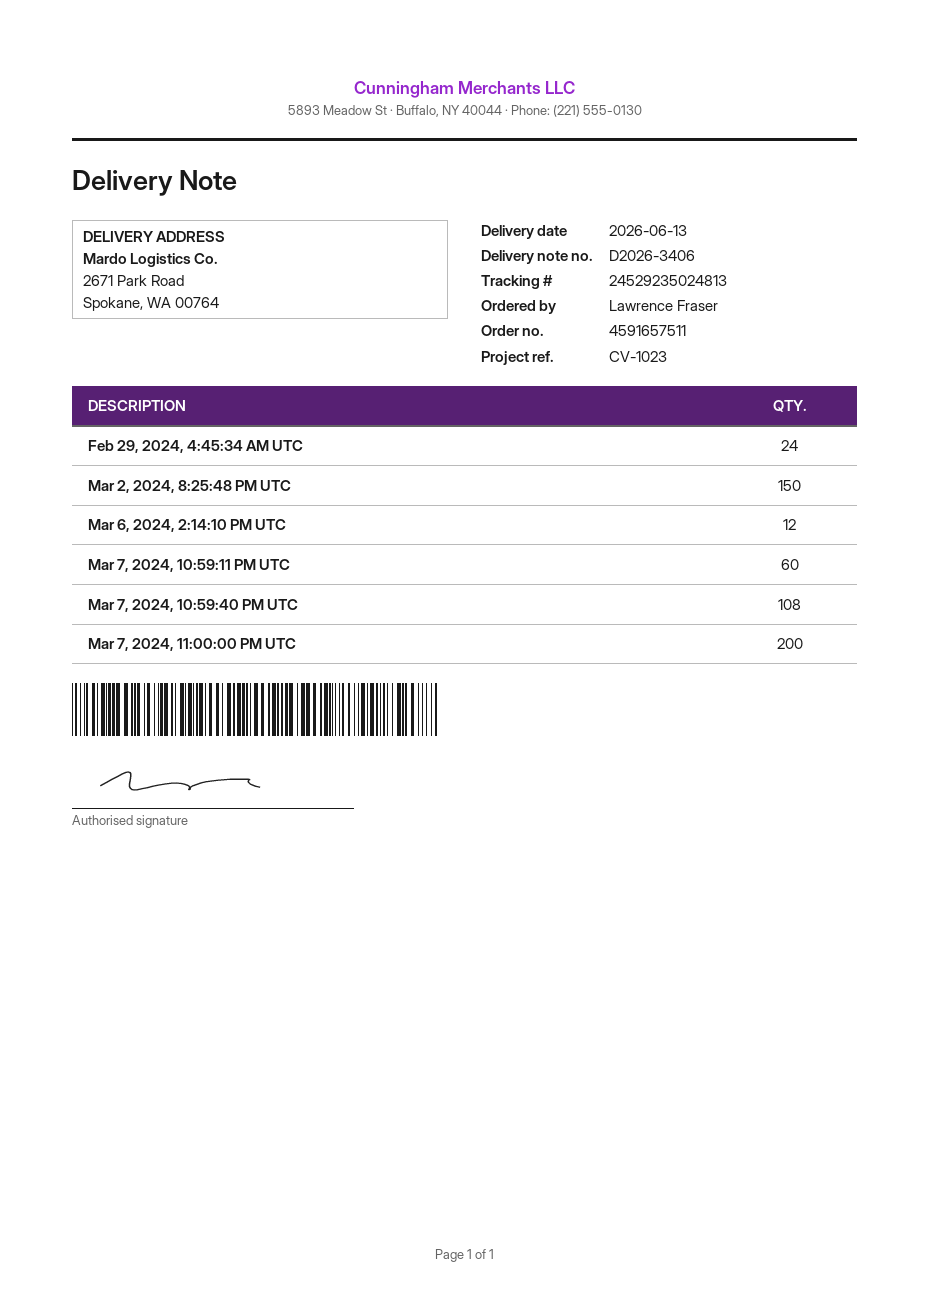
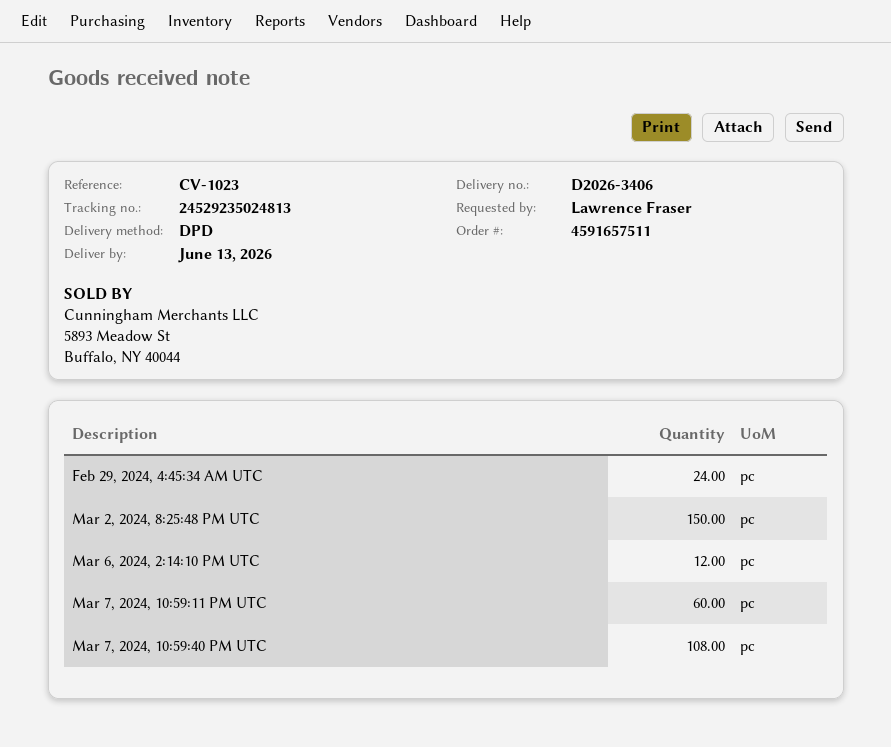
Mar 7, 2024, 11:00:00 PM UTC: 200 -> none

